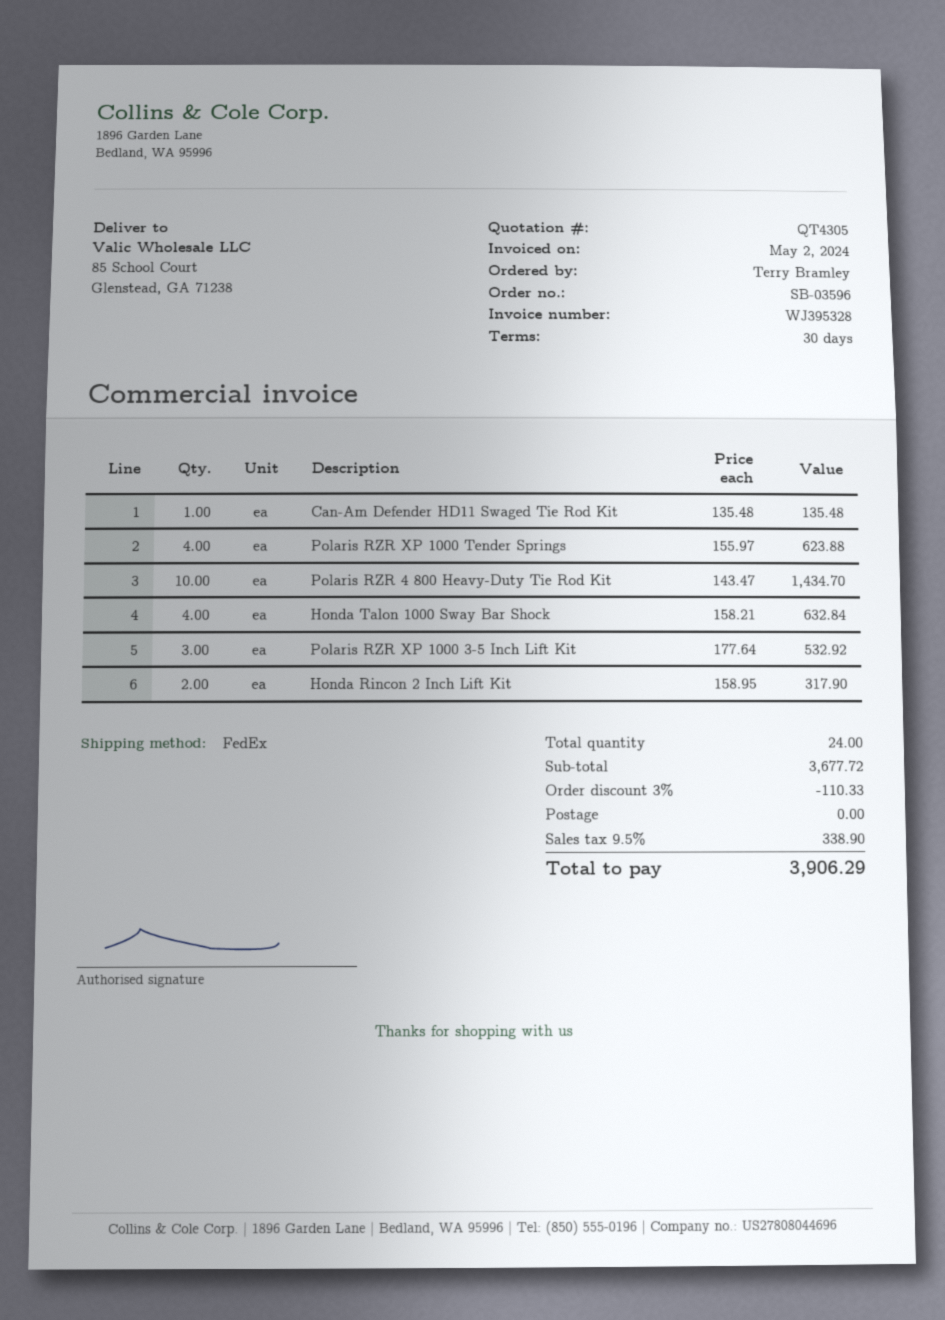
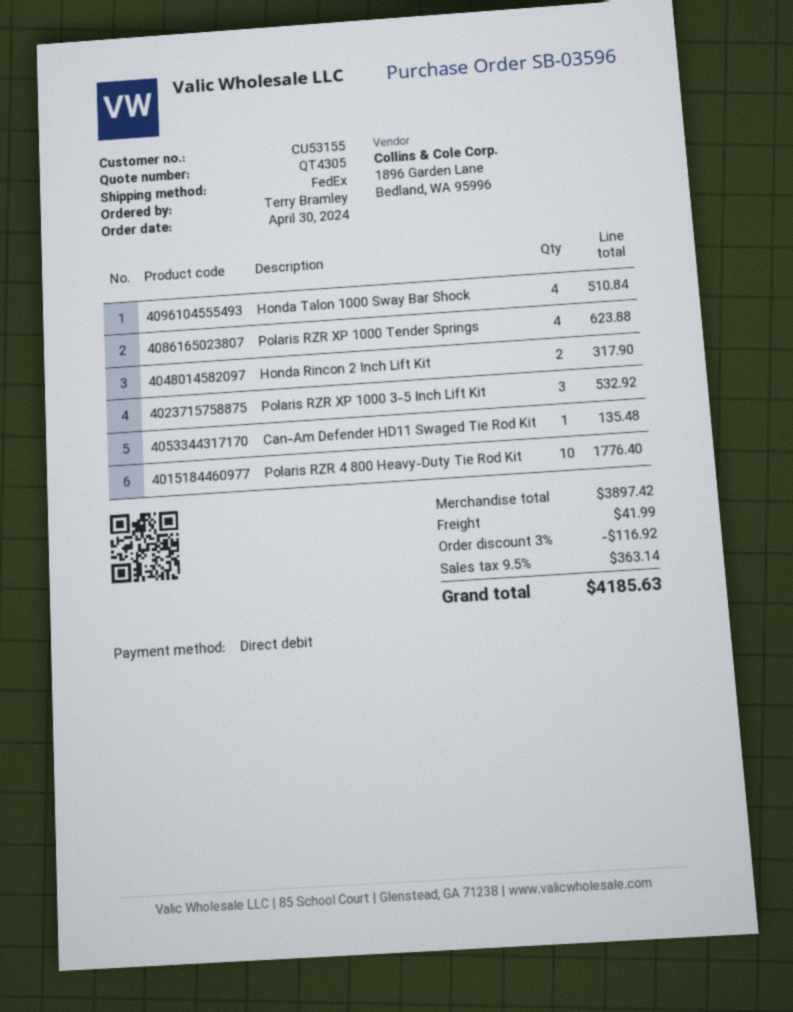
Polaris RZR 4 800 Heavy-Duty Tie Rod Kit: 10 for 1434.70 -> 10 for 1776.40
Honda Talon 1000 Sway Bar Shock: 4 for 632.84 -> 4 for 510.84
subtotal: 3677.72 -> 3897.42
discount: 3% = 110.33 -> 3% = 116.92
shipping: 0.00 -> 41.99
tax: 9.5% = 338.90 -> 9.5% = 363.14
total: 3906.29 -> 4185.63

